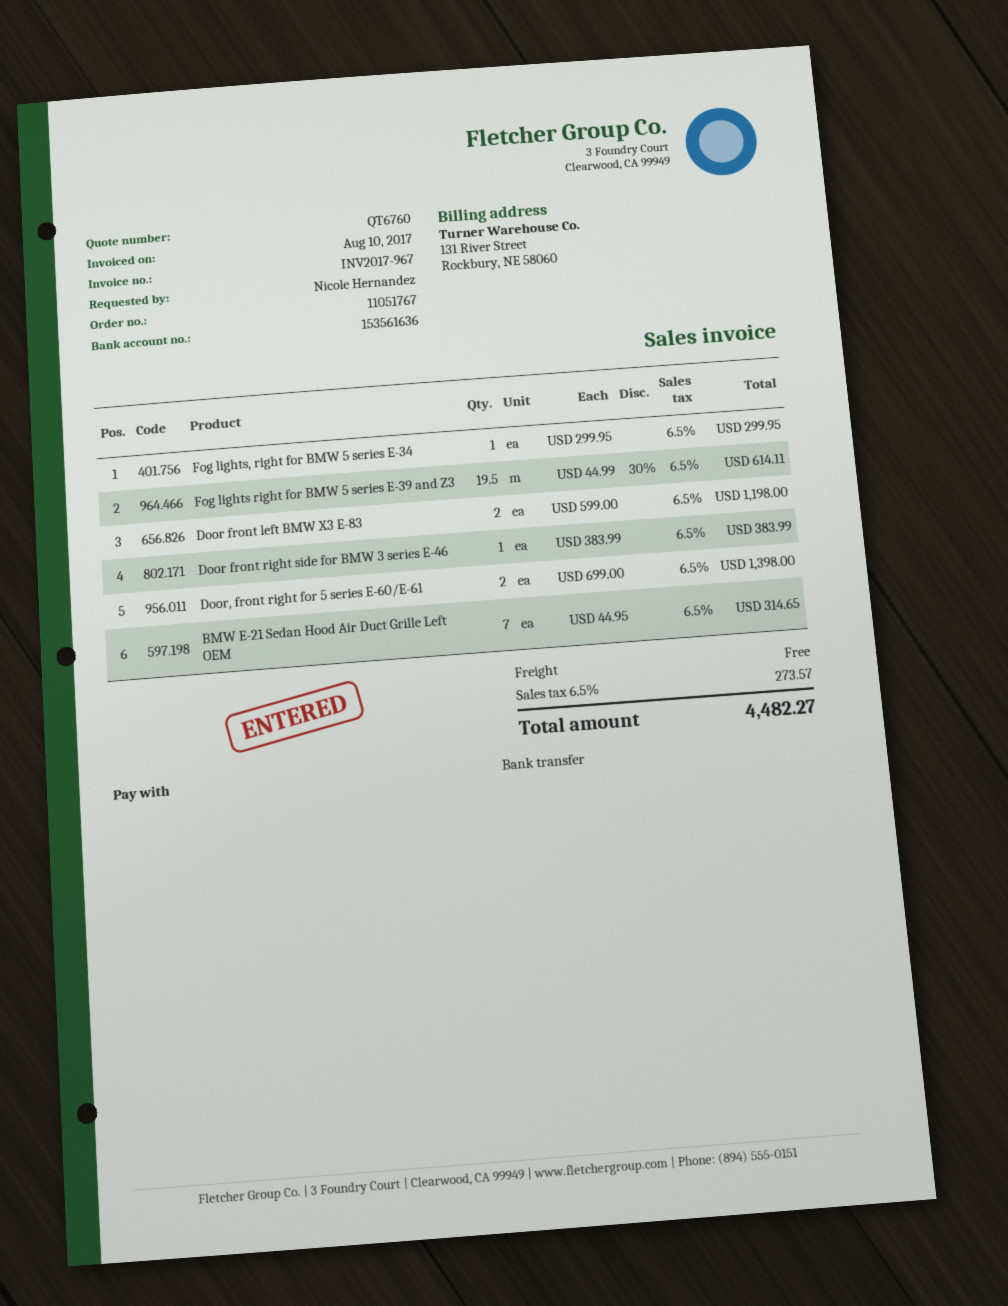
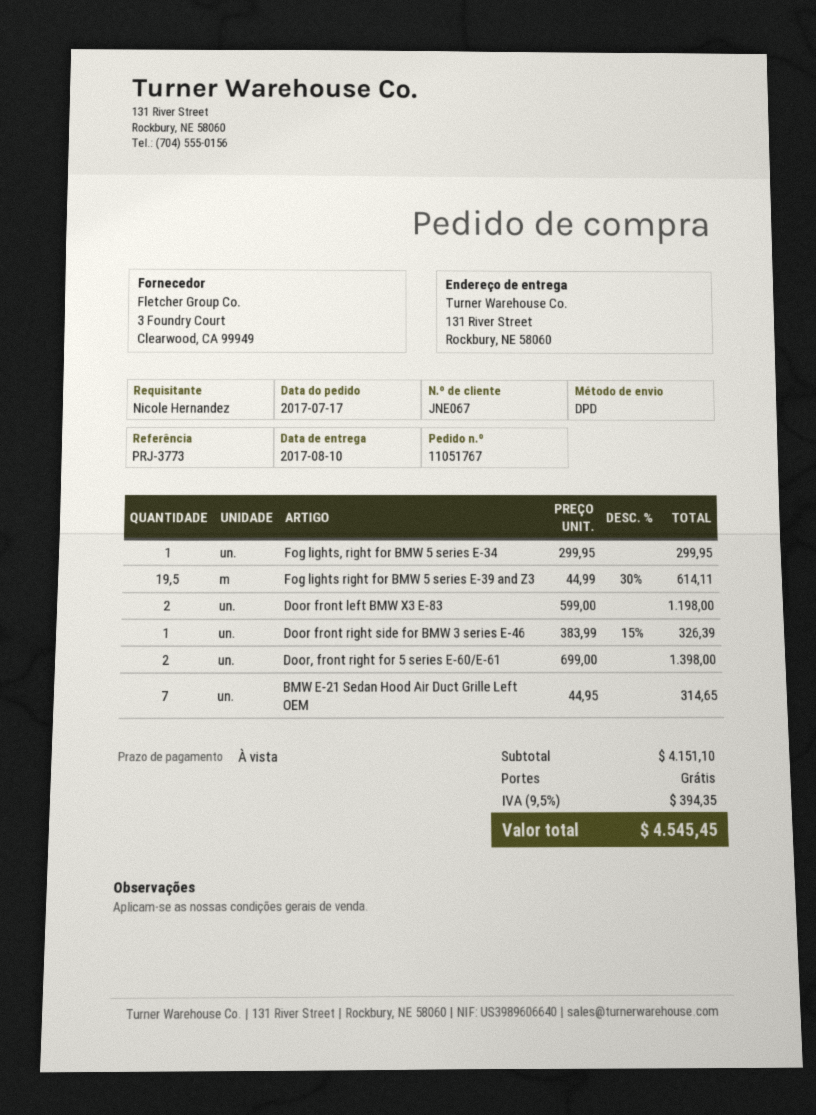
Door front right side for BMW 3 series E-46: 1 x 383.99 = 383.99 -> 1 x 383.99 - 15% = 326.39
tax: 6.5% = 273.57 -> 9.5% = 394.35
total: 4482.27 -> 4545.45

